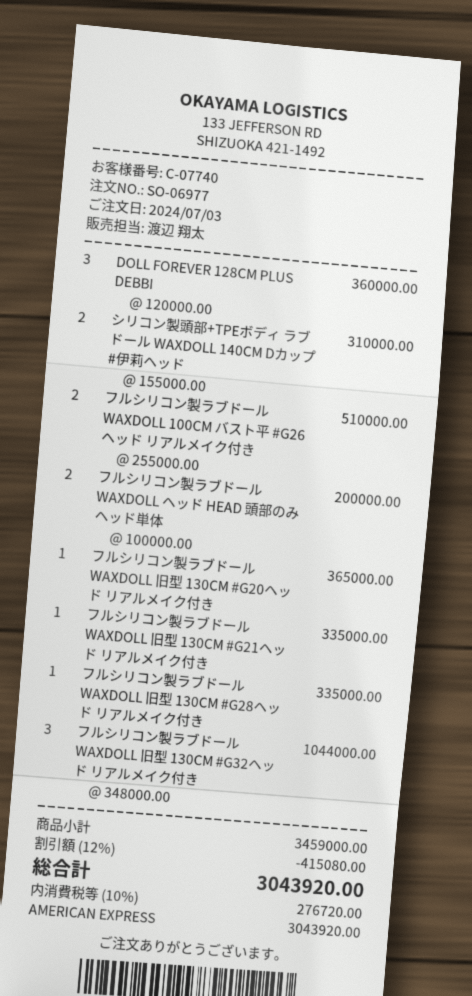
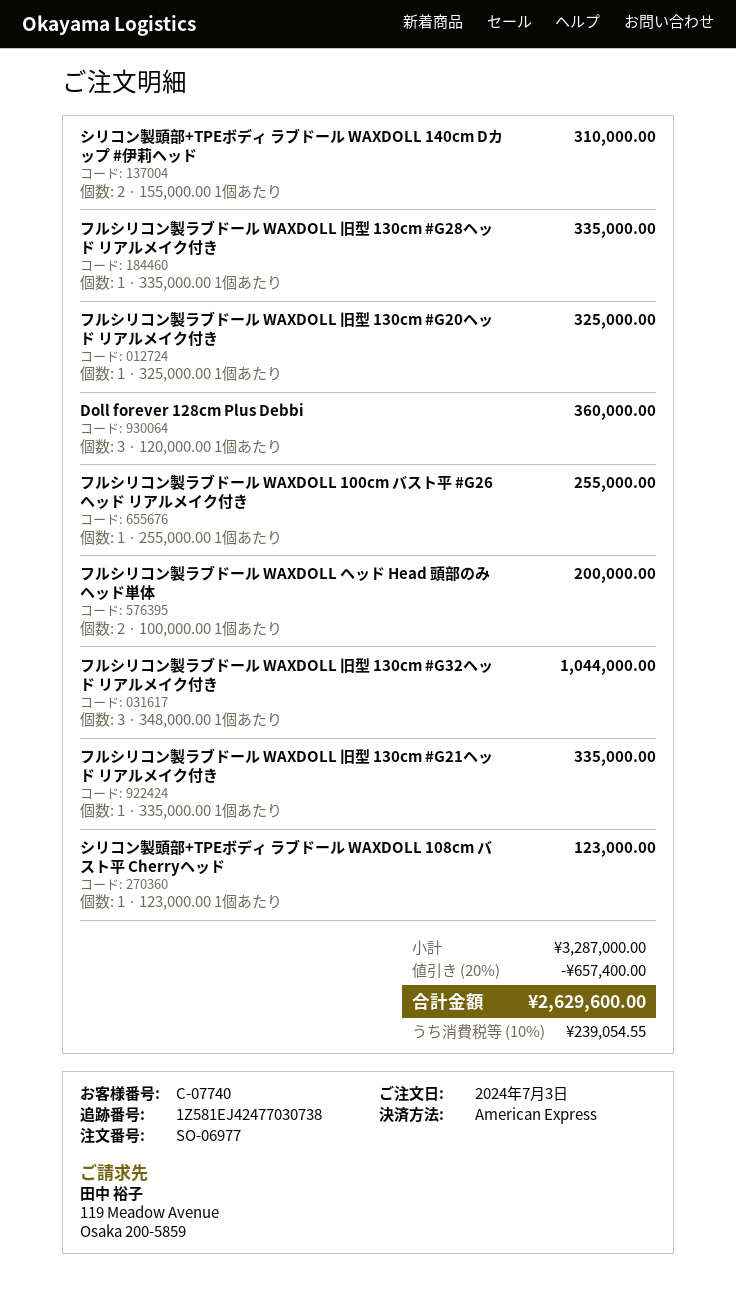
フルシリコン製ラブドール WAXDOLL 100CM バスト平 #G26ヘッド リアルメイク付き: 2 x 255000.00 = 510000.00 -> 1 x 255000.00 = 255000.00
フルシリコン製ラブドール WAXDOLL 旧型 130CM #G20ヘッド リアルメイク付き: 1 x 365000.00 = 365000.00 -> 1 x 325000.00 = 325000.00
シリコン製頭部+TPEボディ ラブドール WAXDOLL 108cm バスト平 Cherryヘッド: none -> 1 x 123000.00 = 123000.00
subtotal: 3459000.00 -> 3287000.00
discount: 12% = 415080.00 -> 20% = 657400.00
tax: 10% = 276720.00 -> 10% = 239054.55
total: 3043920.00 -> 2629600.00

